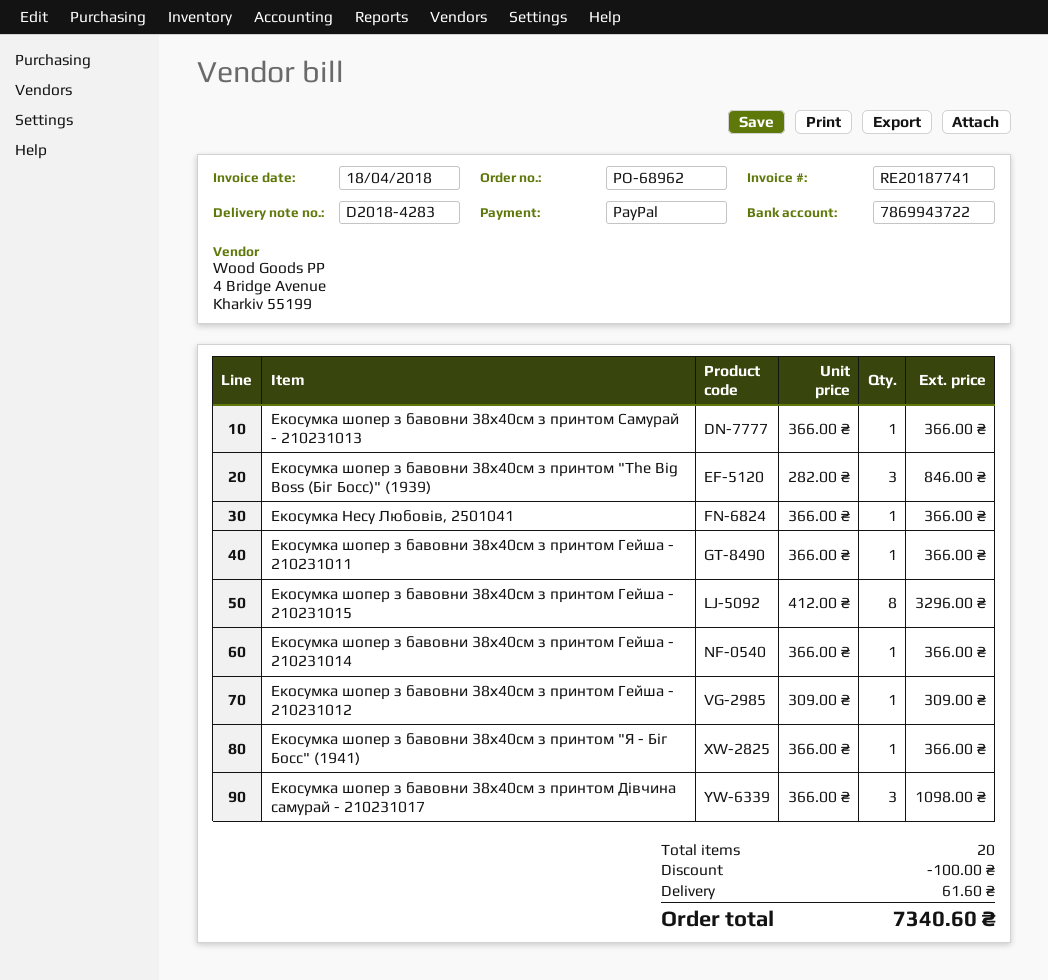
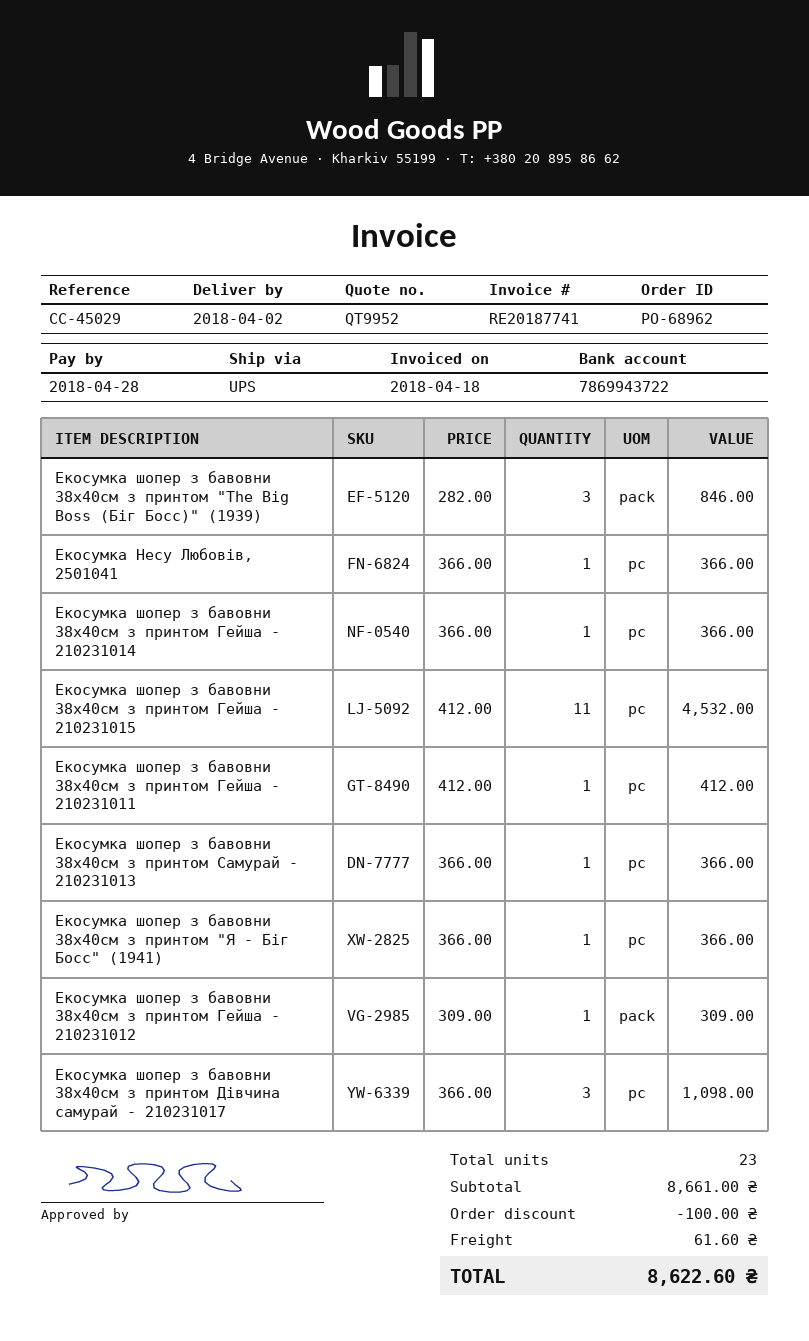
Екосумка шопер з бавовни 38х40см з принтом Гейша - 210231011: 1 x 366.00 = 366.00 -> 1 x 412.00 = 412.00
Екосумка шопер з бавовни 38х40см з принтом Гейша - 210231015: 8 x 412.00 = 3296.00 -> 11 x 412.00 = 4532.00
total quantity: 20 -> 23
total: 7340.60 -> 8622.60

